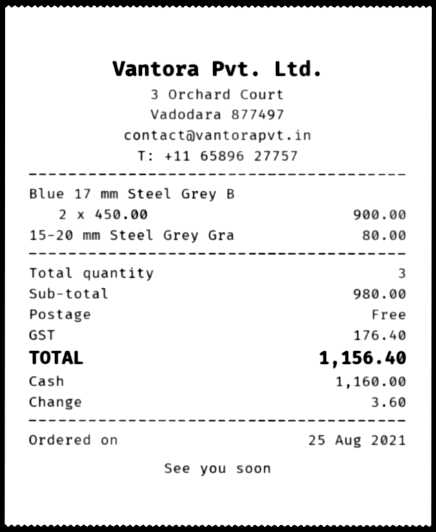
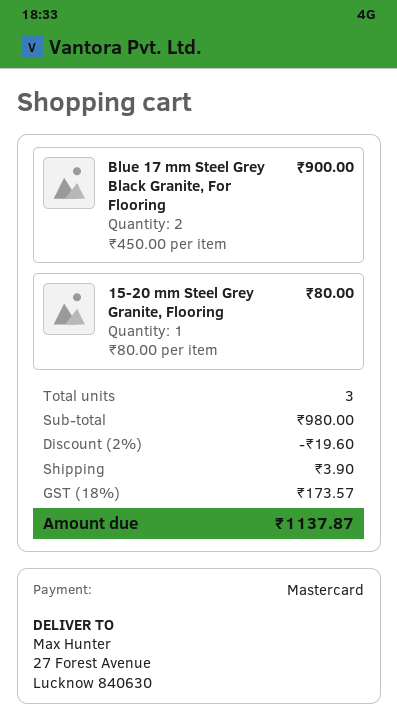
payment method: cash -> Mastercard
discount: none -> 2% = 19.60
shipping: 0.00 -> 3.90
tax: 176.40 -> 173.57
total: 1156.40 -> 1137.87

